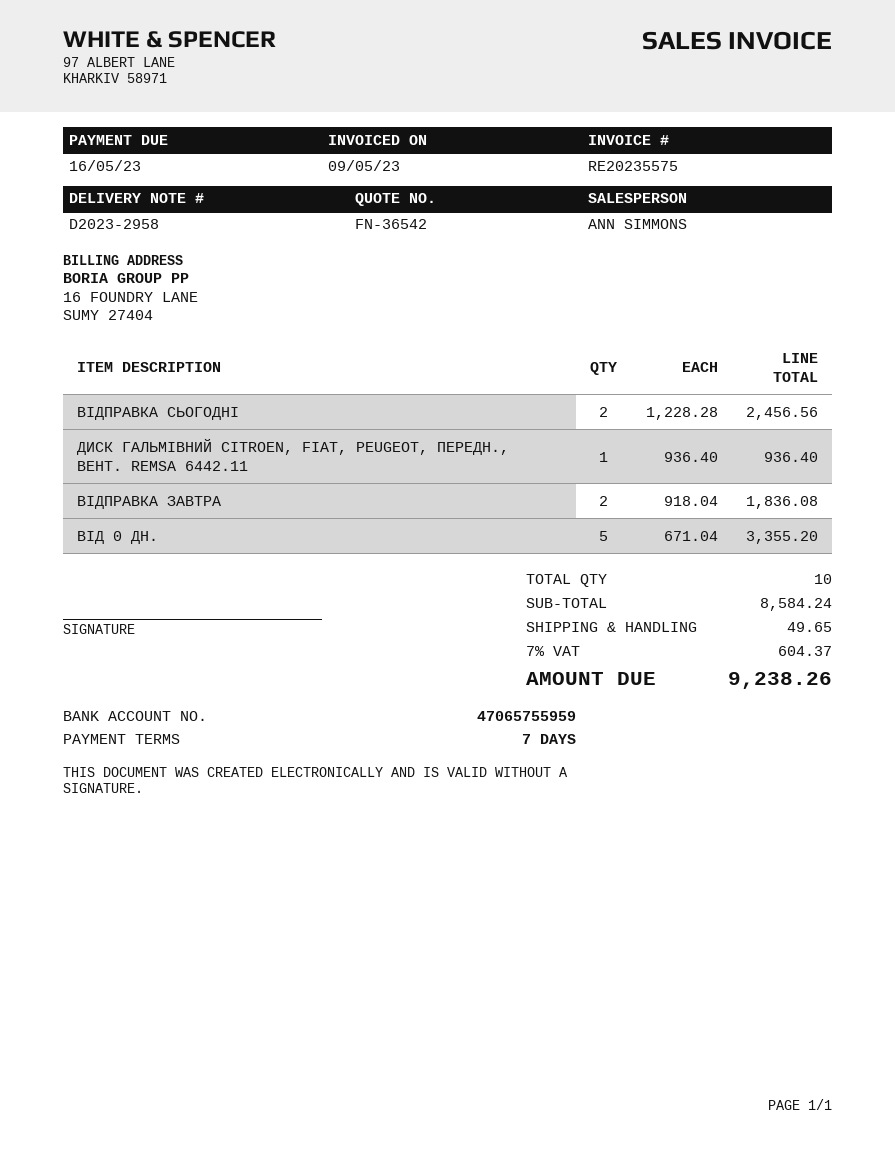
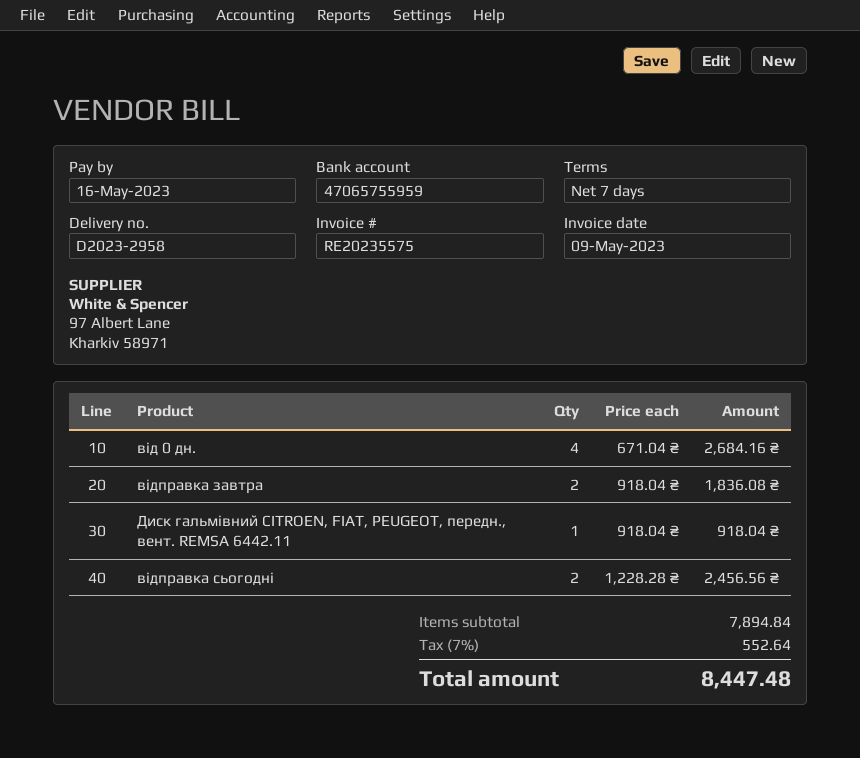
ДИСК ГАЛЬМІВНИЙ CITROEN, FIAT, PEUGEOT, ПЕРЕДН., ВЕНТ. REMSA 6442.11: 1 x 936.40 = 936.40 -> 1 x 918.04 = 918.04
ВІД 0 ДН.: 5 x 671.04 = 3355.20 -> 4 x 671.04 = 2684.16
subtotal: 8584.24 -> 7894.84
shipping: 49.65 -> none
tax: 7% = 604.37 -> 7% = 552.64
total: 9238.26 -> 8447.48

